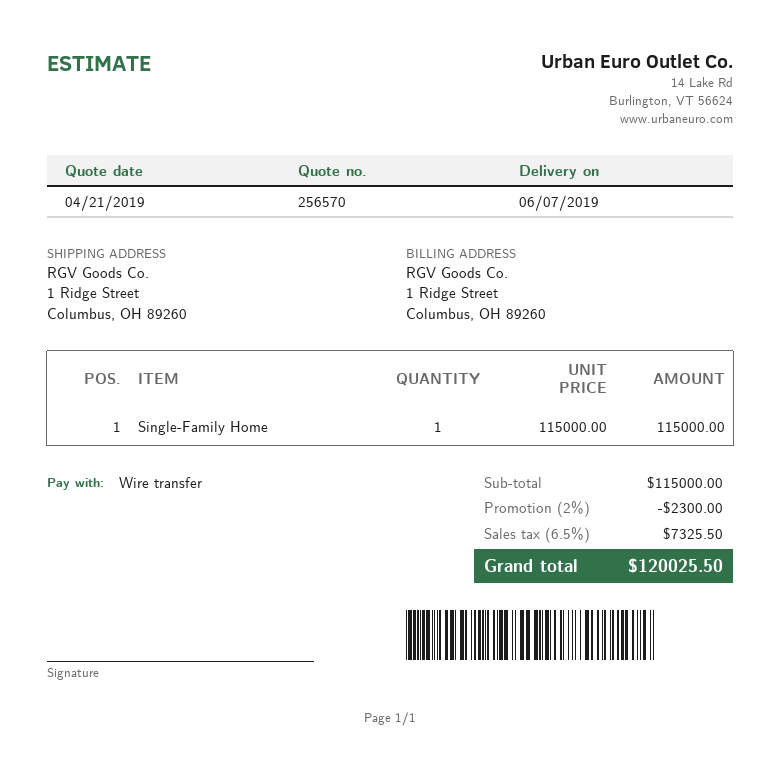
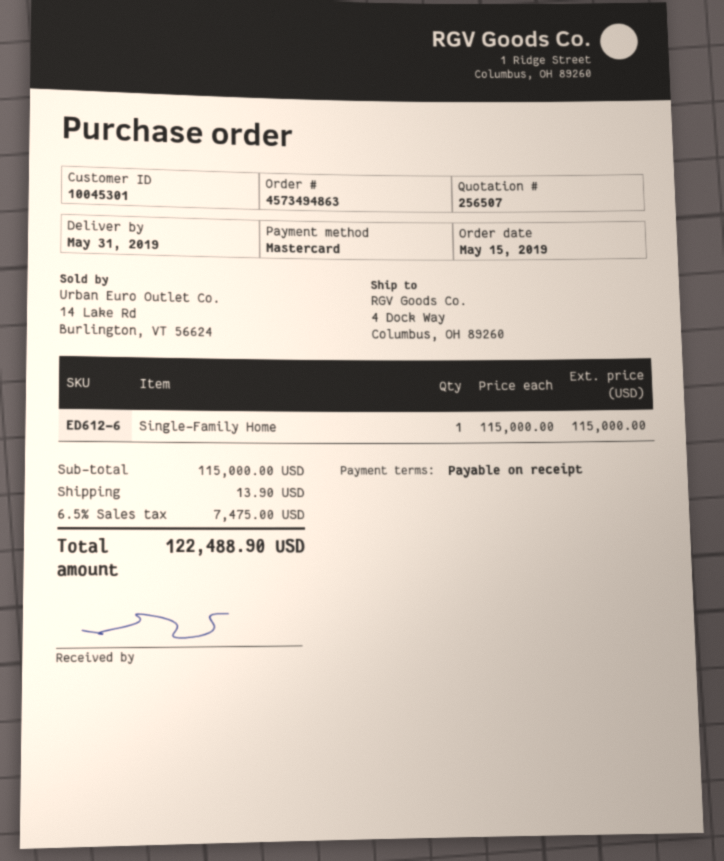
quote number: 256570 -> 256507
delivery date: 2019-06-07 -> 2019-05-31
payment method: bank transfer -> Mastercard
ship to: 1 Ridge Street, Columbus, OH 89260 -> 4 Dock Way, Columbus, OH 89260
discount: 2% = 2300.00 -> none
shipping: none -> 13.90
tax: 6.5% = 7325.50 -> 6.5% = 7475.00
total: 120025.50 -> 122488.90

